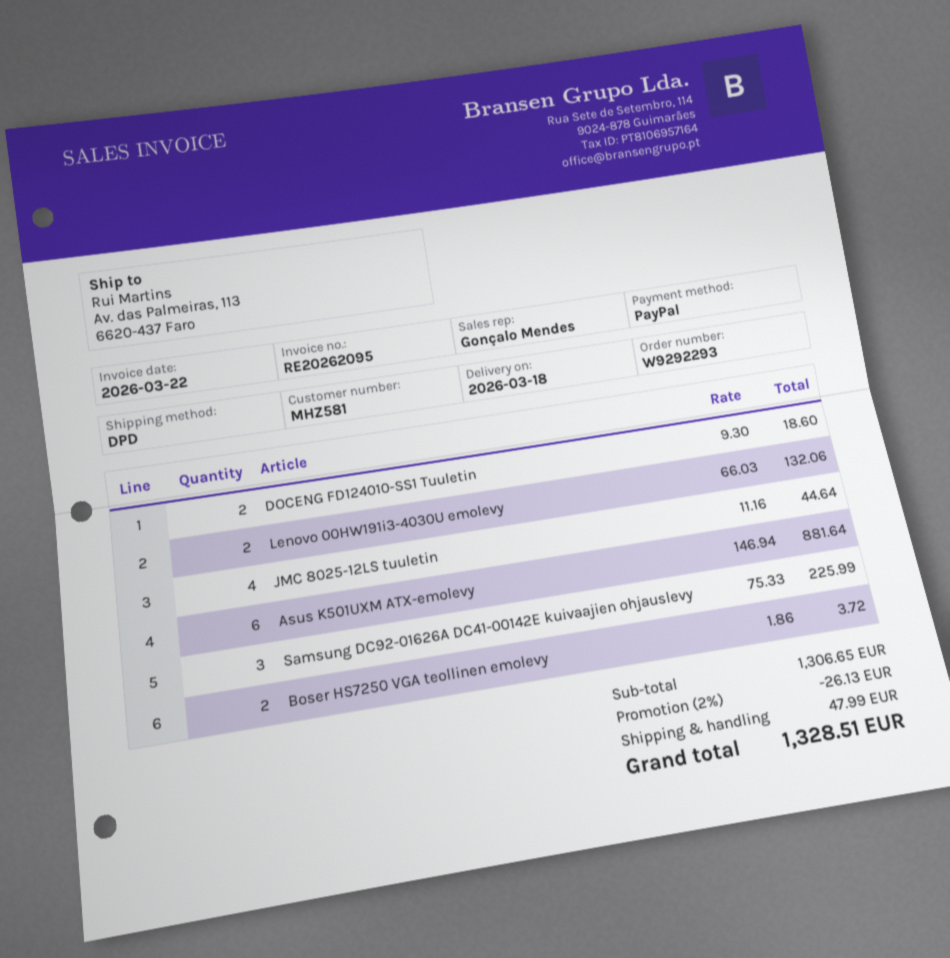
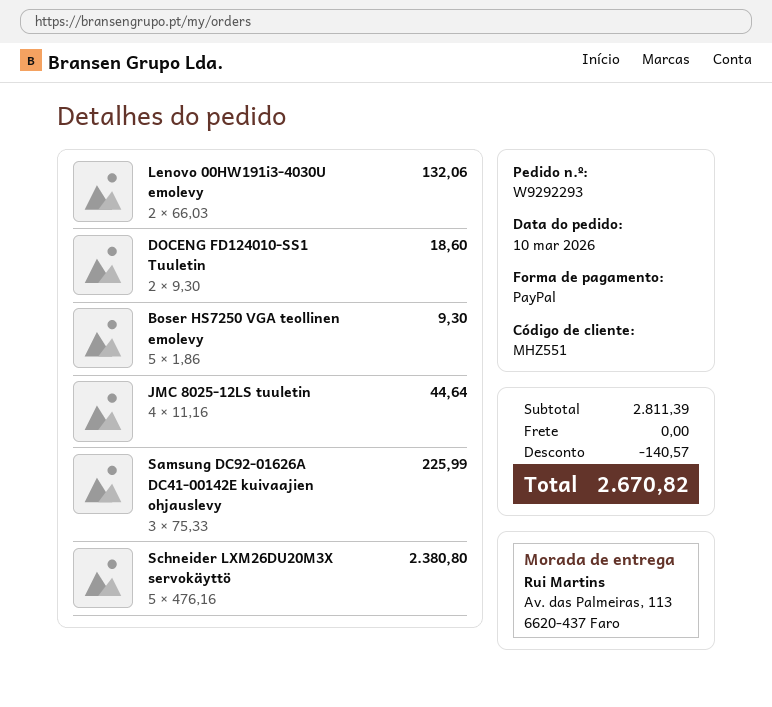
customer number: MHZ581 -> MHZ551
Asus K501UXM ATX-emolevy: 6 x 146.94 = 881.64 -> none
Boser HS7250 VGA teollinen emolevy: 2 x 1.86 = 3.72 -> 5 x 1.86 = 9.30
Schneider LXM26DU20M3X servokäyttö: none -> 5 x 476.16 = 2380.80
subtotal: 1306.65 -> 2811.39
discount: 26.13 -> 140.57
shipping: 47.99 -> 0.00
total: 1328.51 -> 2670.82

